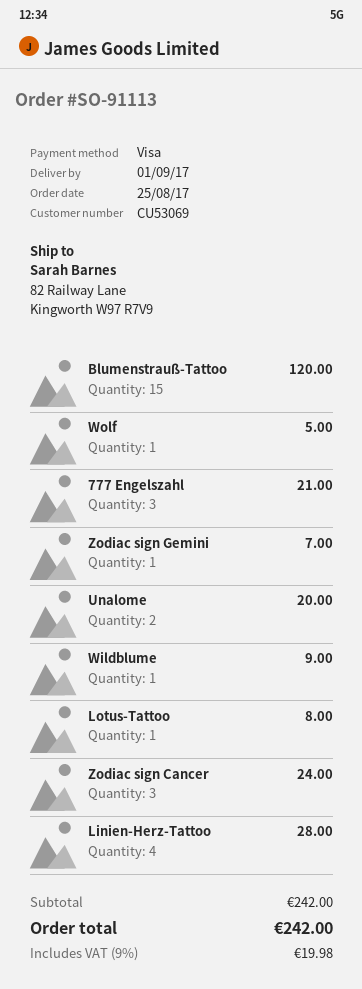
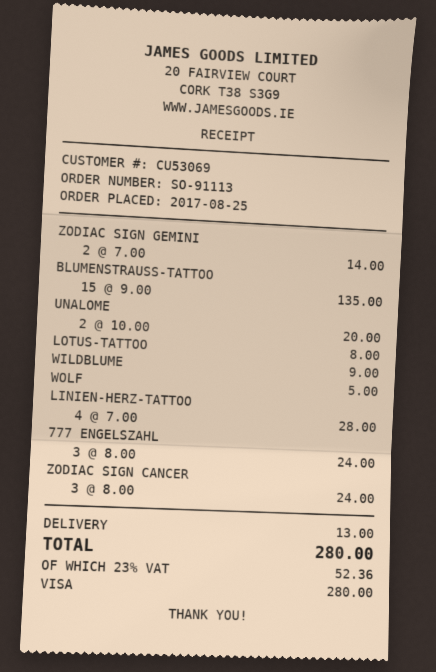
Blumenstrauß-Tattoo: 15 for 120.00 -> 15 for 135.00
777 Engelszahl: 3 for 21.00 -> 3 for 24.00
Zodiac sign Gemini: 1 for 7.00 -> 2 for 14.00
shipping: none -> 13.00
tax: 9% = 19.98 -> 23% = 52.36
total: 242.00 -> 280.00

